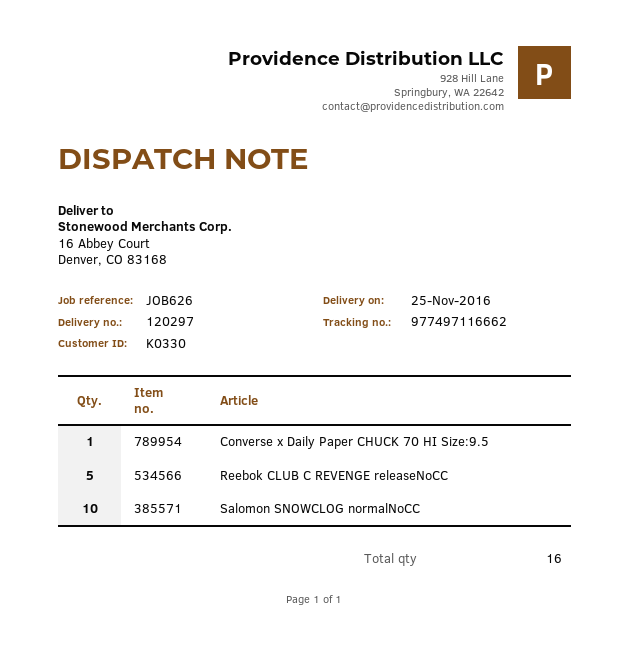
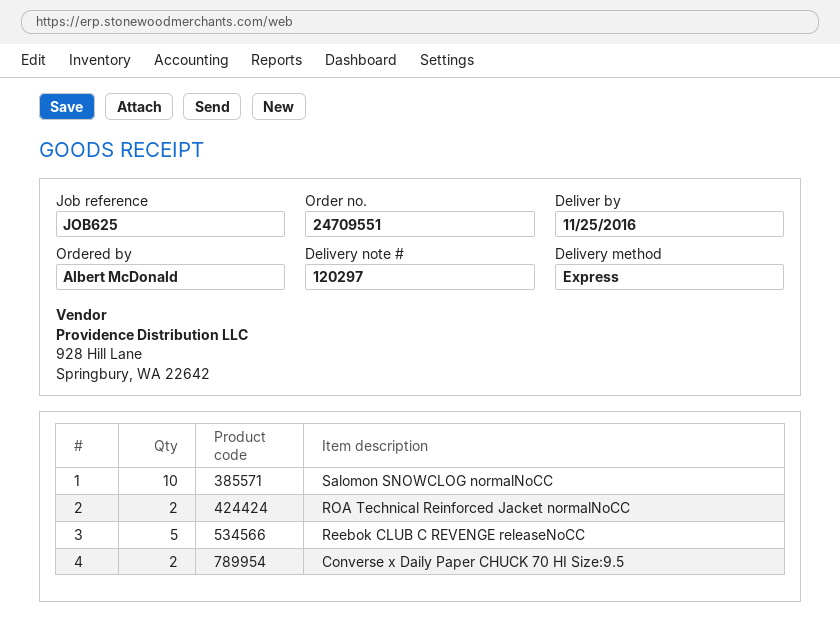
reference: JOB626 -> JOB625
Converse x Daily Paper CHUCK 70 HI Size:9.5: 1 -> 2
ROA Technical Reinforced Jacket normalNoCC: none -> 2

